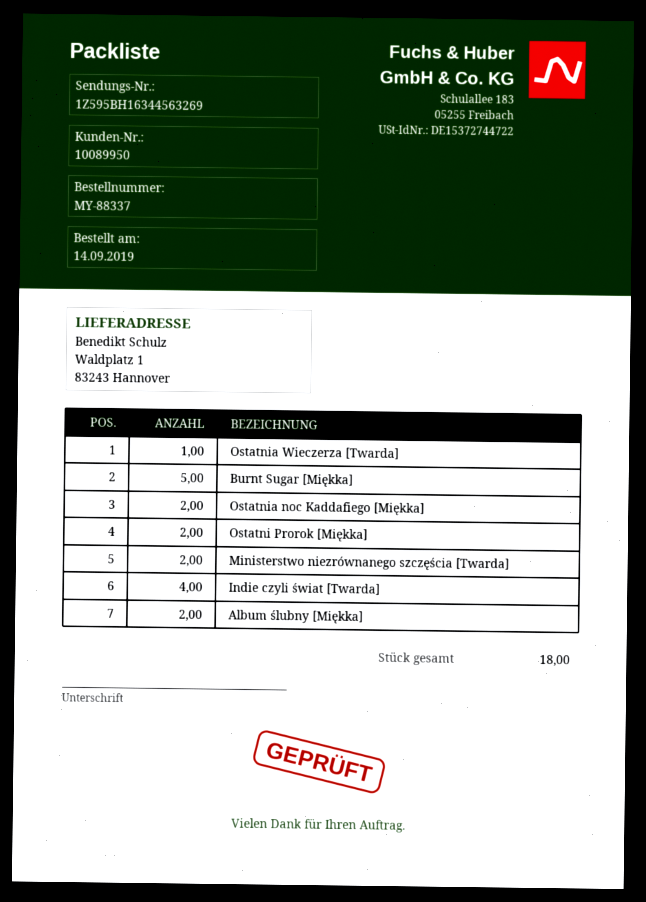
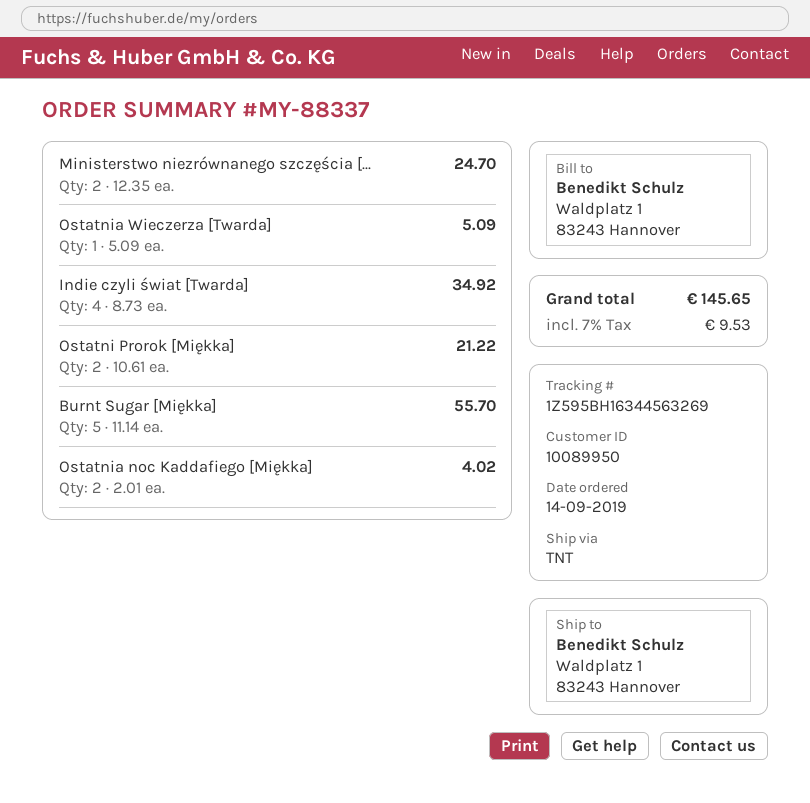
Album ślubny [Miękka]: 2 -> none

